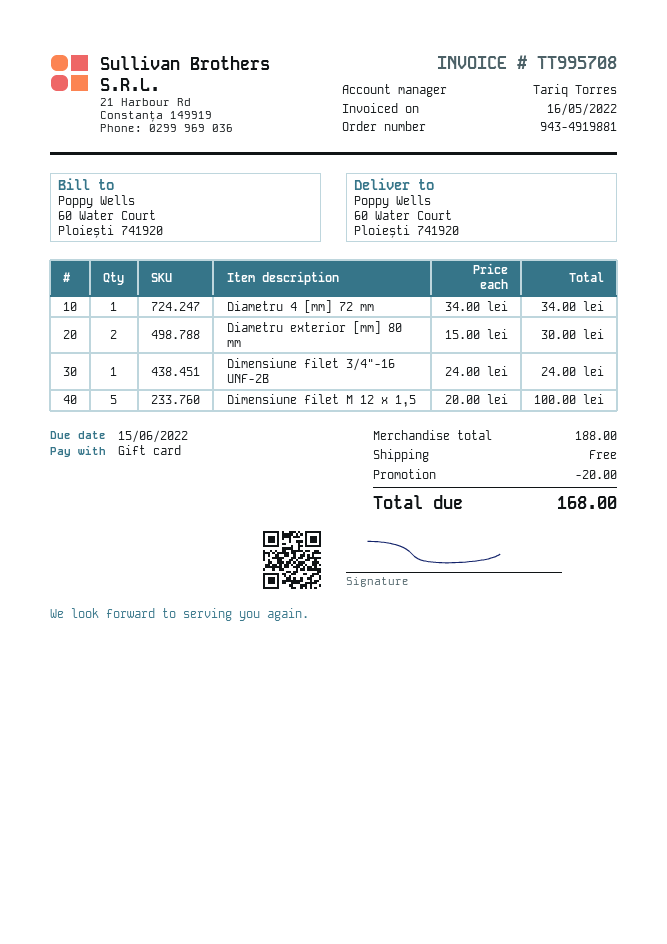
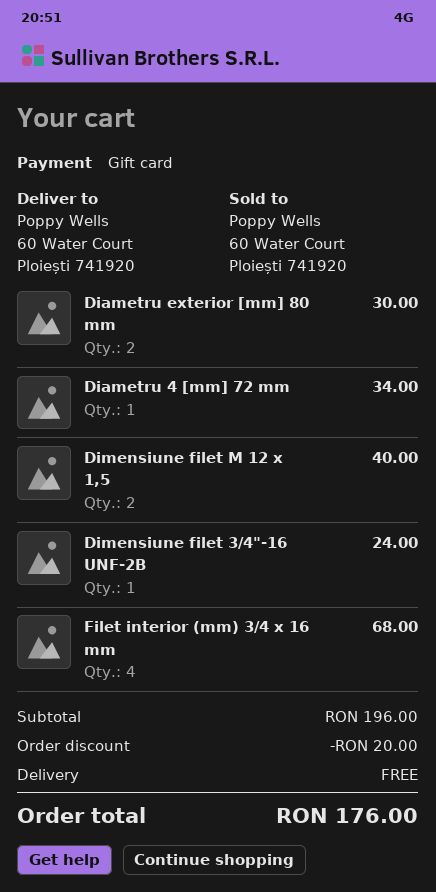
Dimensiune filet M 12 x 1,5: 5 for 100.00 -> 2 for 40.00
Filet interior (mm) 3/4 x 16 mm: none -> 4 for 68.00
subtotal: 188.00 -> 196.00
total: 168.00 -> 176.00

